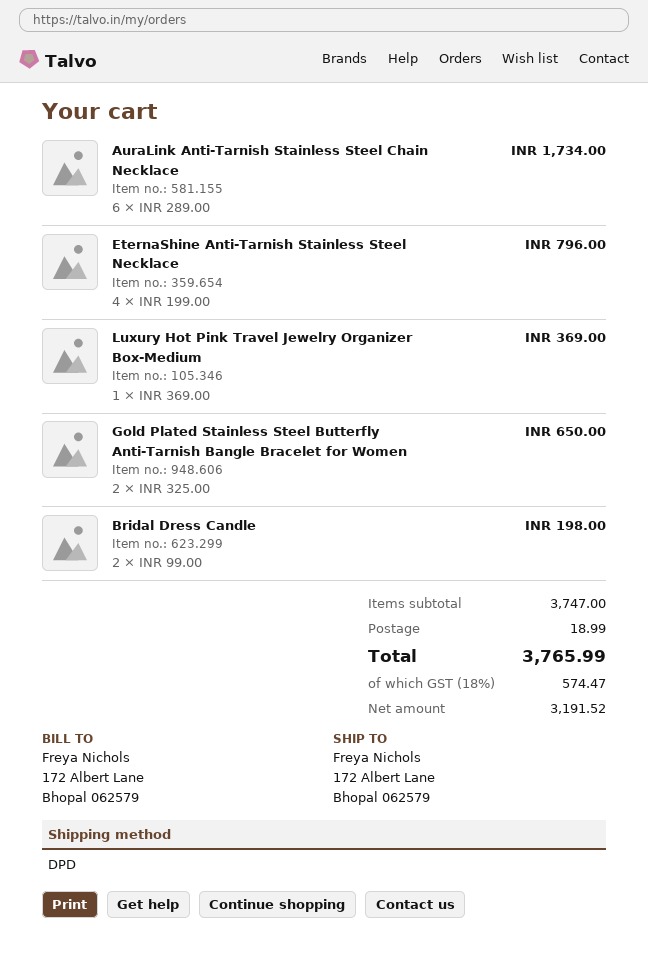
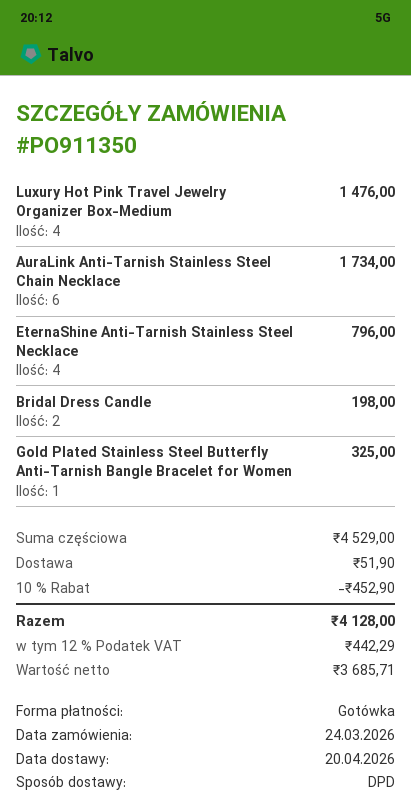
Luxury Hot Pink Travel Jewelry Organizer Box-Medium: 1 for 369.00 -> 4 for 1476.00
Gold Plated Stainless Steel Butterfly Anti-Tarnish Bangle Bracelet for Women: 2 for 650.00 -> 1 for 325.00
subtotal: 3747.00 -> 4529.00
discount: none -> 10% = 452.90
shipping: 18.99 -> 51.90
net: 3191.52 -> 3685.71
tax: 18% = 574.47 -> 12% = 442.29
total: 3765.99 -> 4128.00

